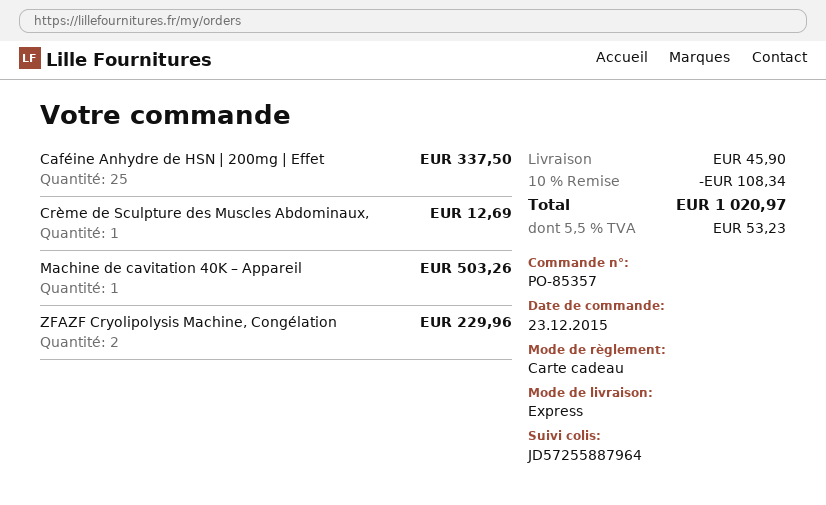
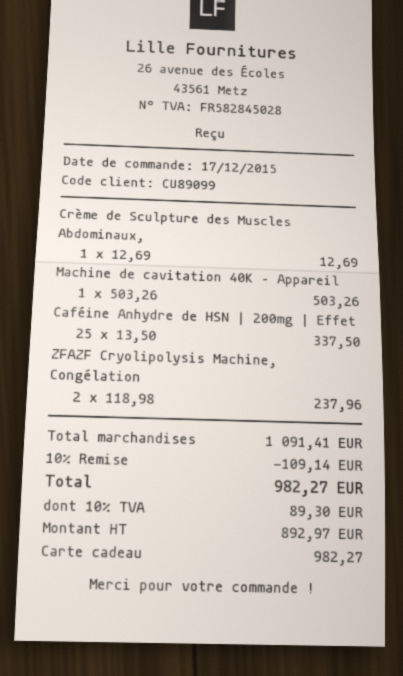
order date: 2015-12-23 -> 2015-12-17
ZFAZF Cryolipolysis Machine, Congélation: 2 for 229.96 -> 2 for 237.96
discount: 10% = 108.34 -> 10% = 109.14
shipping: 45.90 -> none
tax: 5.5% = 53.23 -> 10% = 89.30
total: 1020.97 -> 982.27

